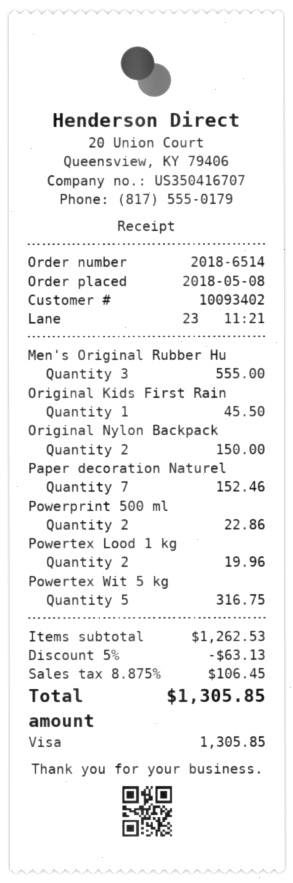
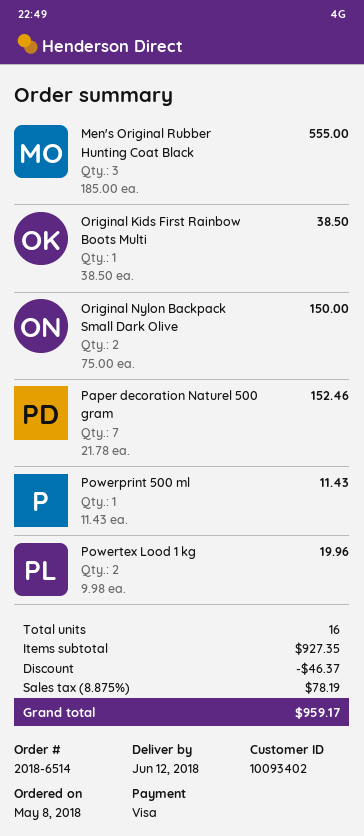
Original Kids First Rain: 1 for 45.50 -> 1 for 38.50
Powerprint 500 ml: 2 for 22.86 -> 1 for 11.43
Powertex Wit 5 kg: 5 for 316.75 -> none
subtotal: 1262.53 -> 927.35
discount: 63.13 -> 46.37
tax: 8.875% = 106.45 -> 8.875% = 78.19
total: 1305.85 -> 959.17

